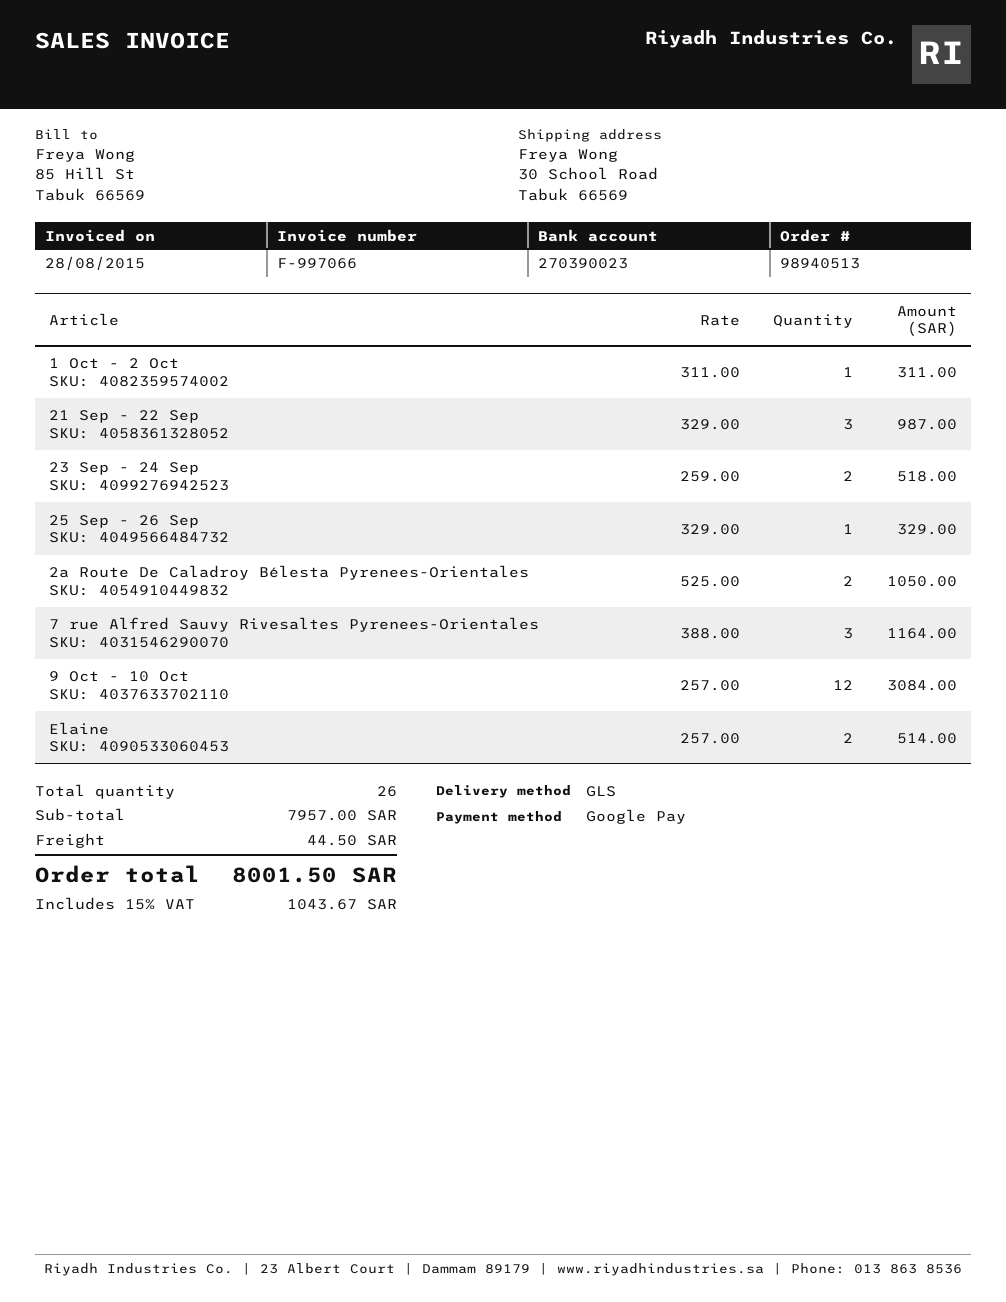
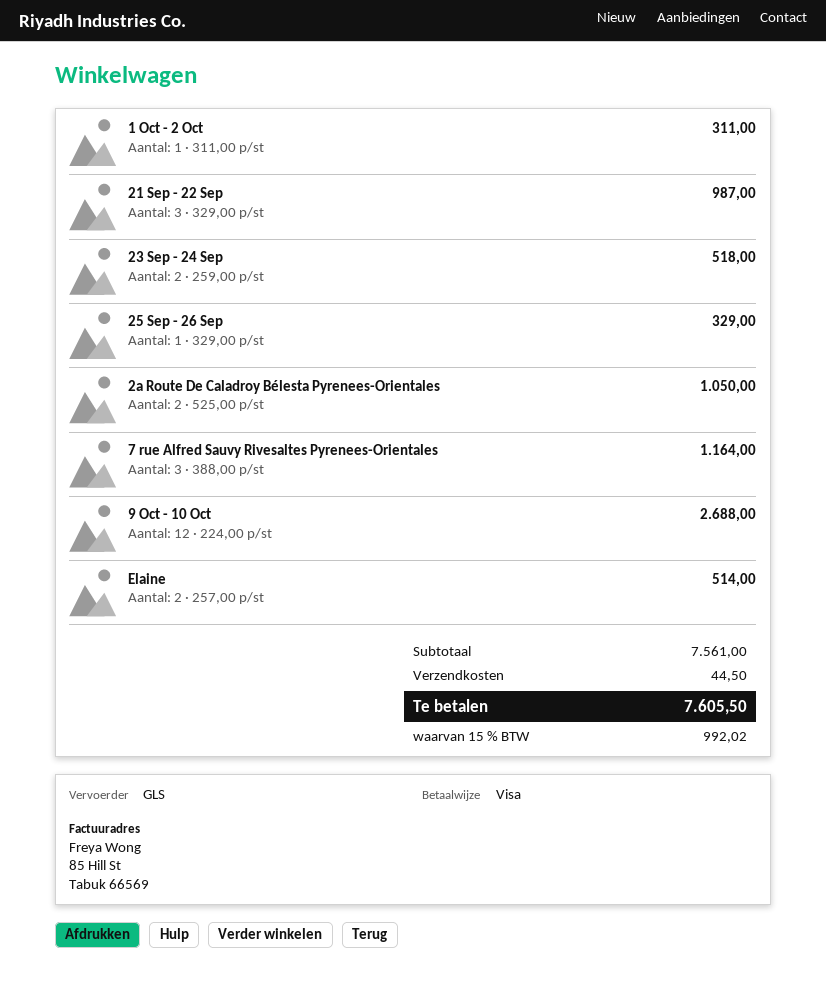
payment method: Google Pay -> Visa
9 Oct - 10 Oct: 12 x 257.00 = 3084.00 -> 12 x 224.00 = 2688.00
subtotal: 7957.00 -> 7561.00
tax: 15% = 1043.67 -> 15% = 992.02
total: 8001.50 -> 7605.50

